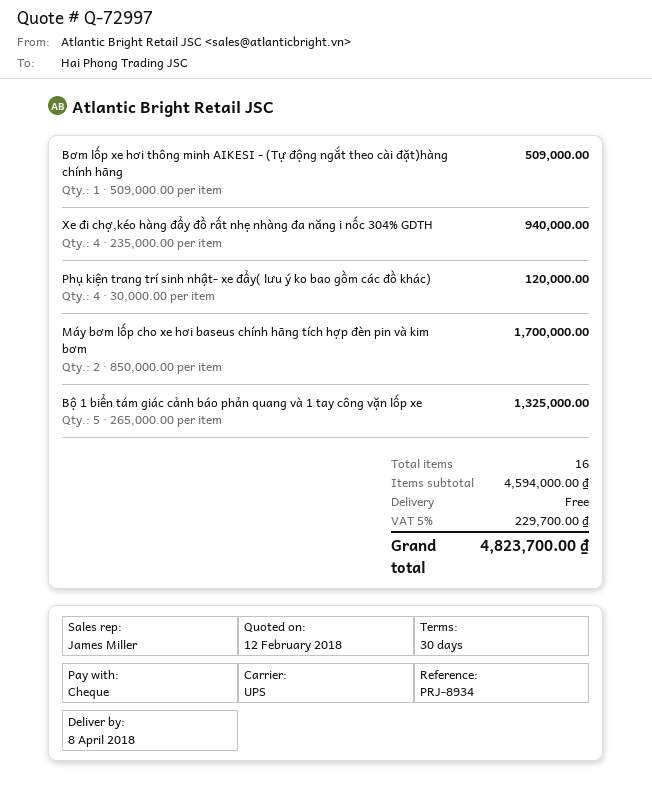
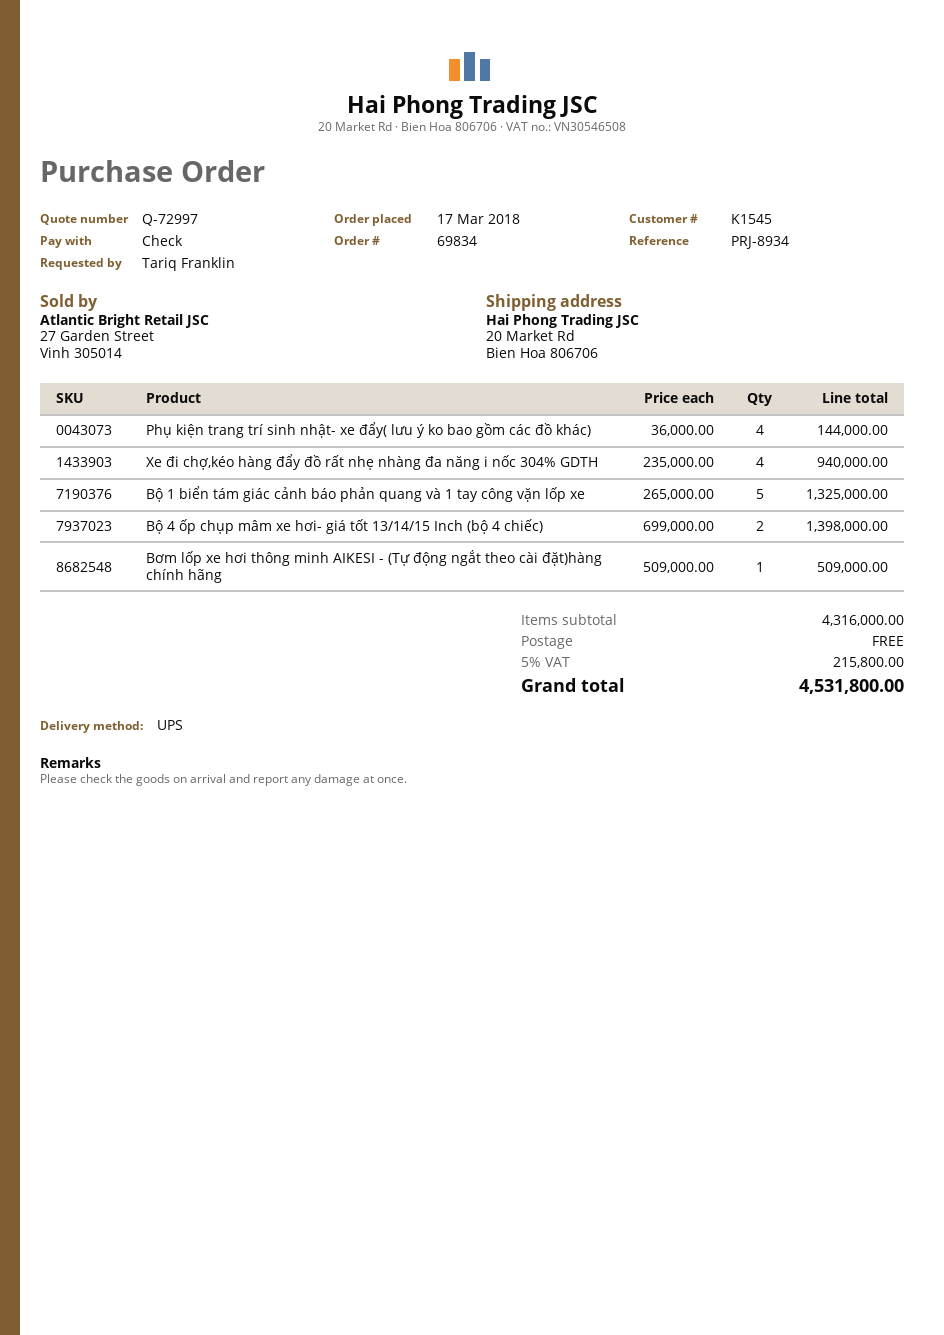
Phụ kiện trang trí sinh nhật- xe đẩy( lưu ý ko bao gồm các đồ khác): 4 x 30000.00 = 120000.00 -> 4 x 36000.00 = 144000.00
Máy bơm lốp cho xe hơi baseus chính hãng tích hợp đèn pin và kim bơm: 2 x 850000.00 = 1700000.00 -> none
Bộ 4 ốp chụp mâm xe hơi- giá tốt 13/14/15 Inch (bộ 4 chiếc): none -> 2 x 699000.00 = 1398000.00
subtotal: 4594000.00 -> 4316000.00
tax: 5% = 229700.00 -> 5% = 215800.00
total: 4823700.00 -> 4531800.00

